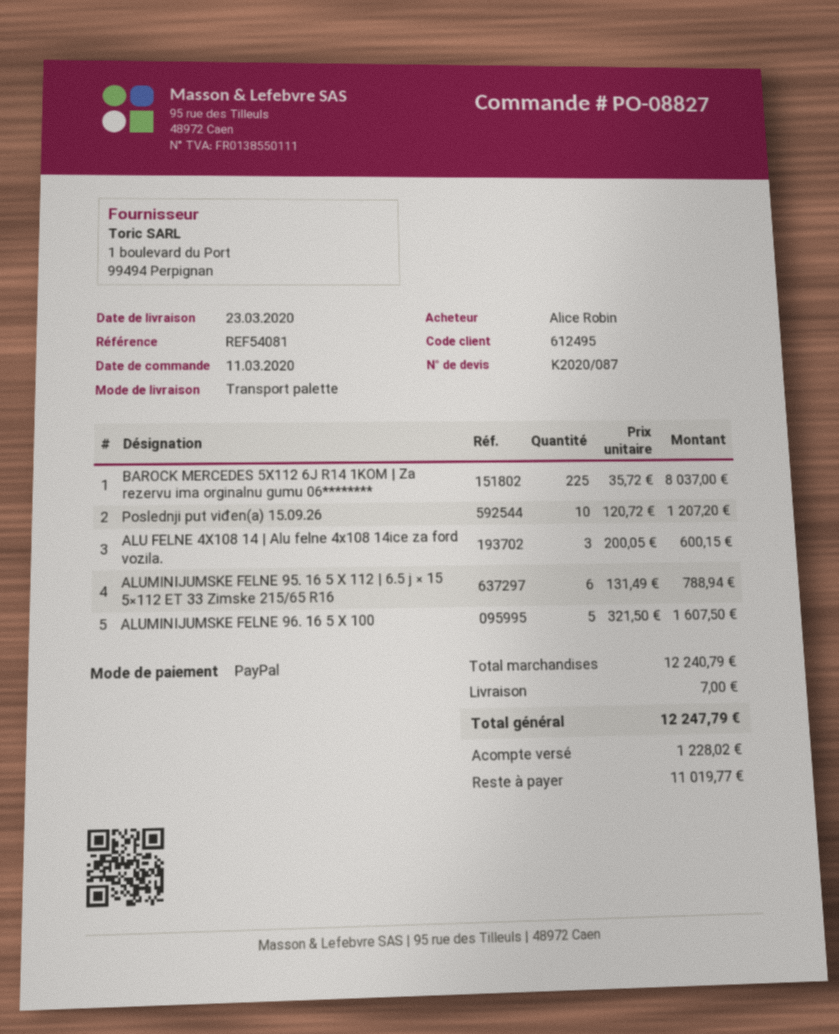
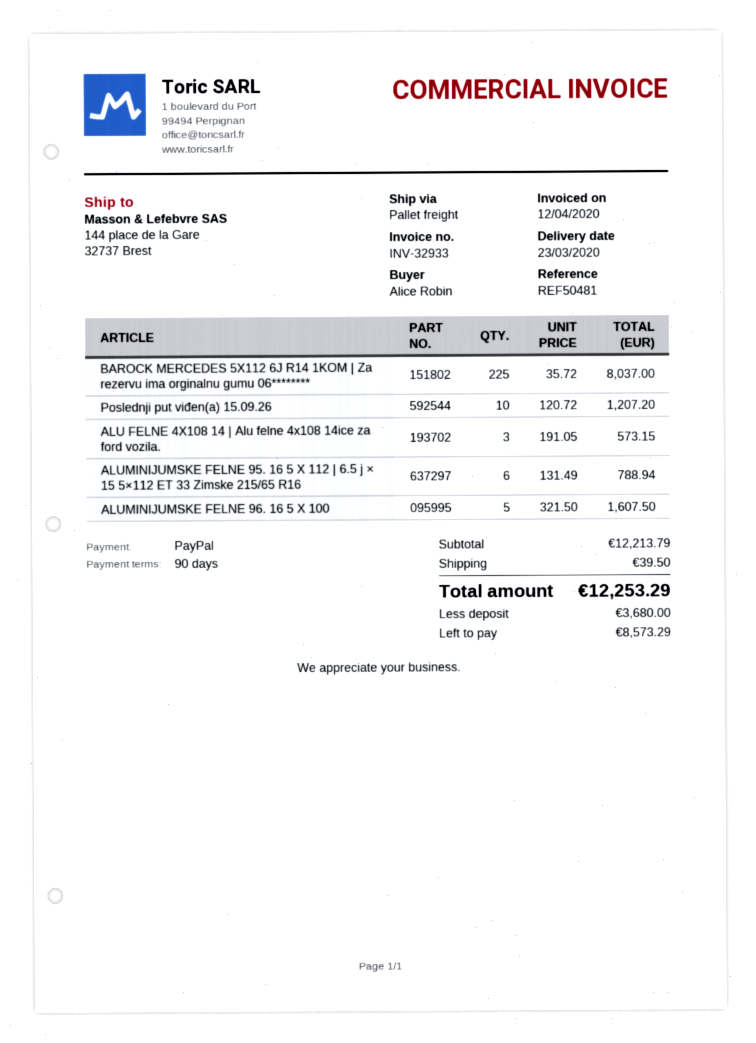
reference: REF54081 -> REF50481
ALU FELNE 4X108 14 | Alu felne 4x108 14ice za ford vozila.: 3 x 200.05 = 600.15 -> 3 x 191.05 = 573.15
subtotal: 12240.79 -> 12213.79
shipping: 7.00 -> 39.50
total: 12247.79 -> 12253.29
deposit: 1228.02 -> 3680.00
balance: 11019.77 -> 8573.29

